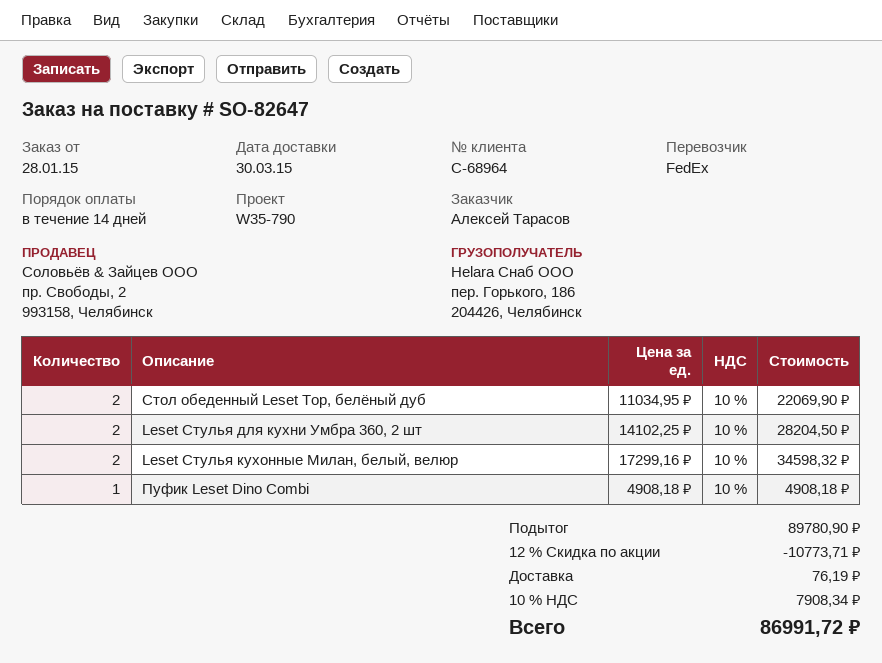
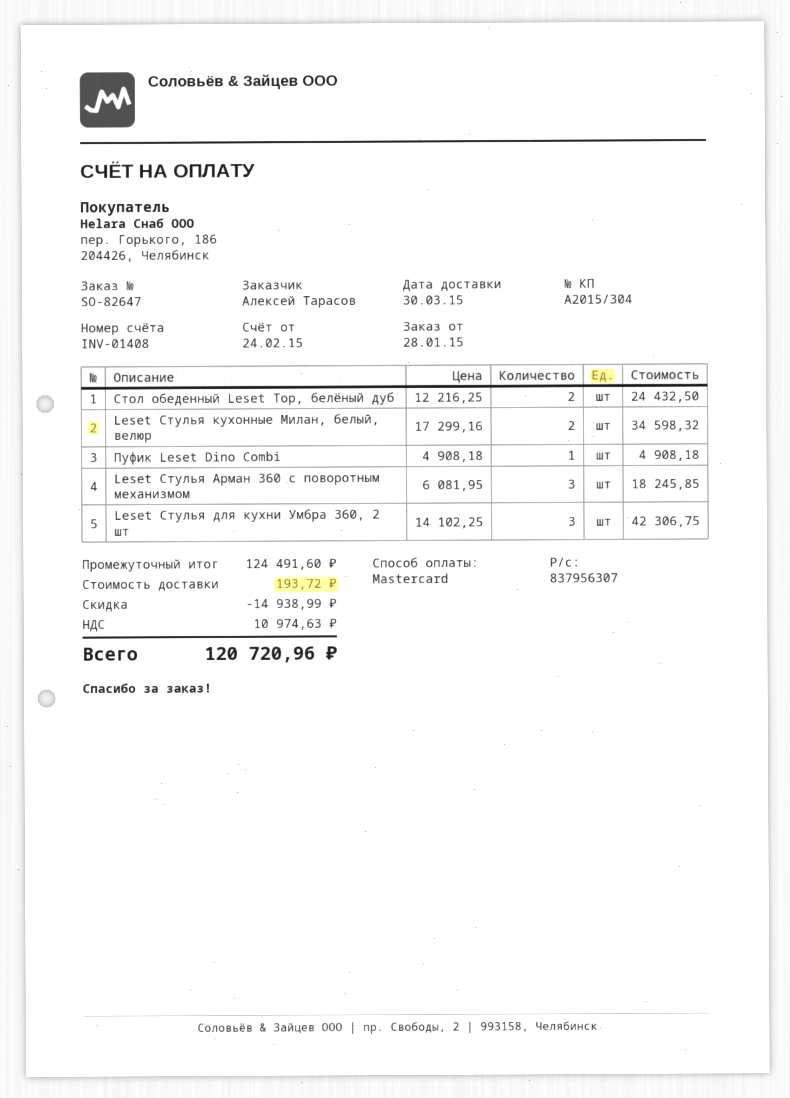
Стол обеденный Leset Тор, белёный дуб: 2 x 11034.95 = 22069.90 -> 2 x 12216.25 = 24432.50
Leset Стулья для кухни Умбра 360, 2 шт: 2 x 14102.25 = 28204.50 -> 3 x 14102.25 = 42306.75
Leset Стулья Арман 360 с поворотным механизмом: none -> 3 x 6081.95 = 18245.85
subtotal: 89780.90 -> 124491.60
discount: 10773.71 -> 14938.99
shipping: 76.19 -> 193.72
tax: 7908.34 -> 10974.63
total: 86991.72 -> 120720.96

